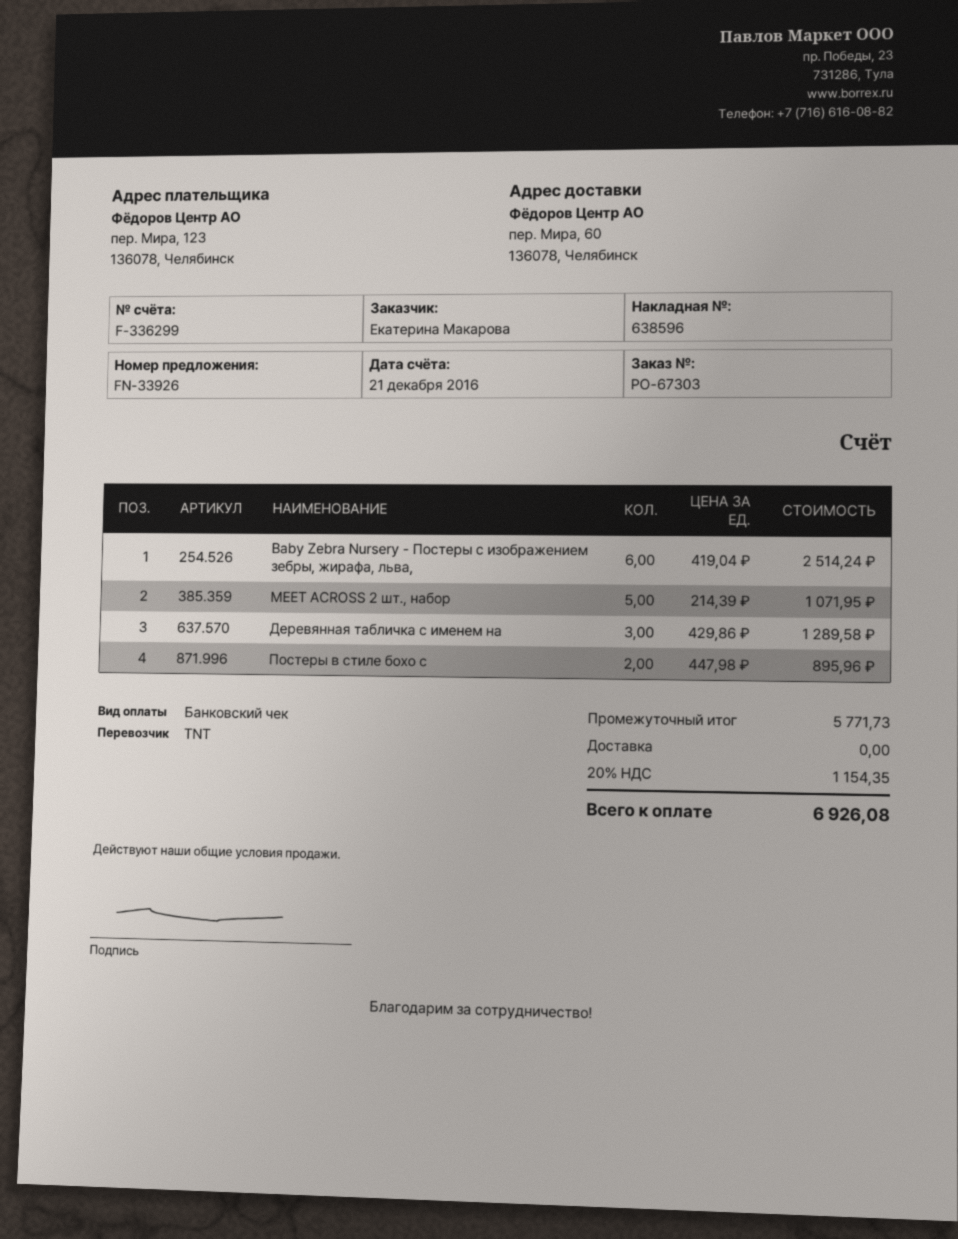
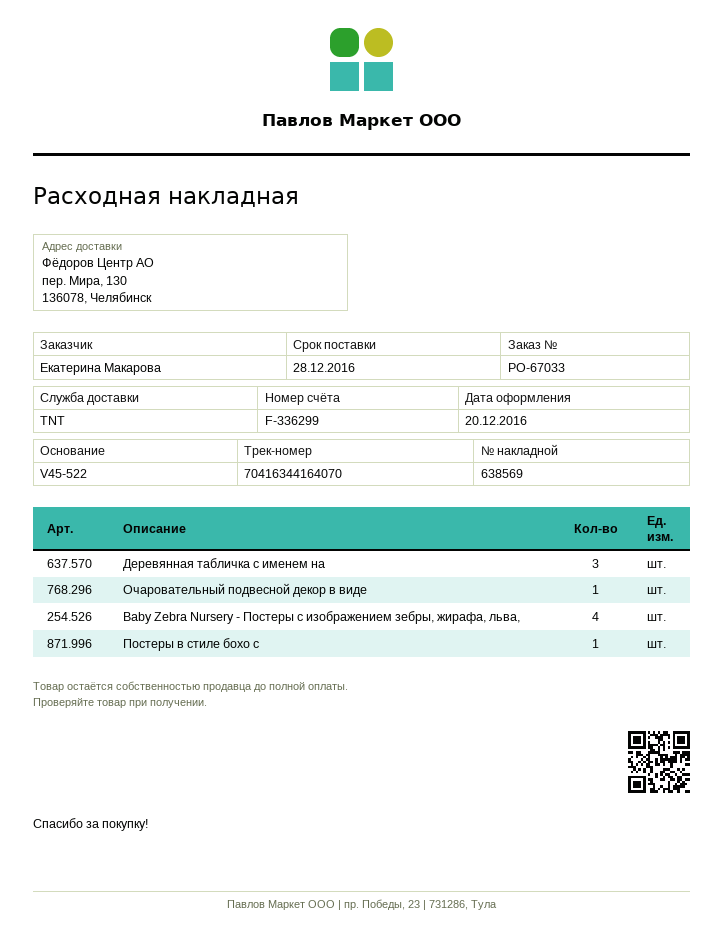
order number: PO-67303 -> PO-67033
delivery note number: 638596 -> 638569
ship to: пер. Мира, 60, 136078, Челябинск -> пер. Мира, 130, 136078, Челябинск
Baby Zebra Nursery - Постеры с изображением зебры, жирафа, льва,: 6 -> 4
MEET ACROSS 2 шт., набор: 5 -> none
Постеры в стиле бохо с: 2 -> 1
Очаровательный подвесной декор в виде: none -> 1

